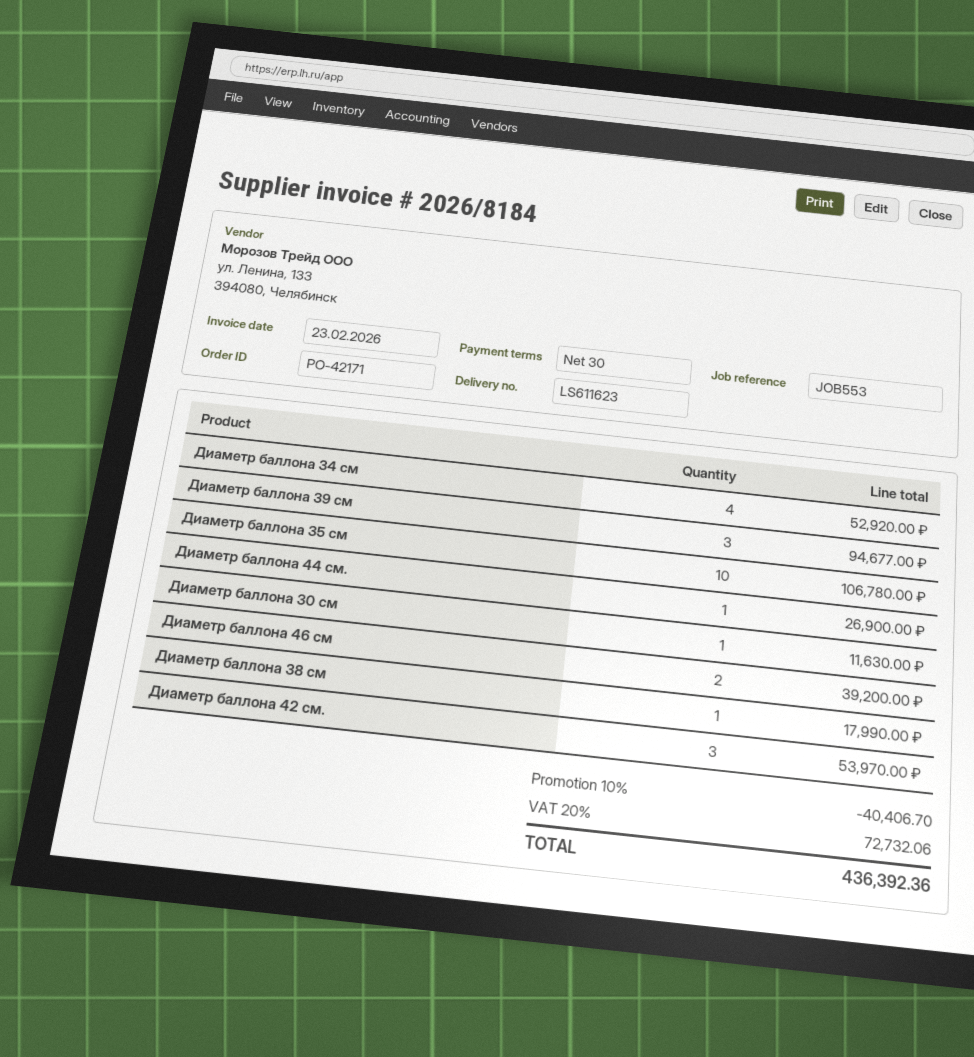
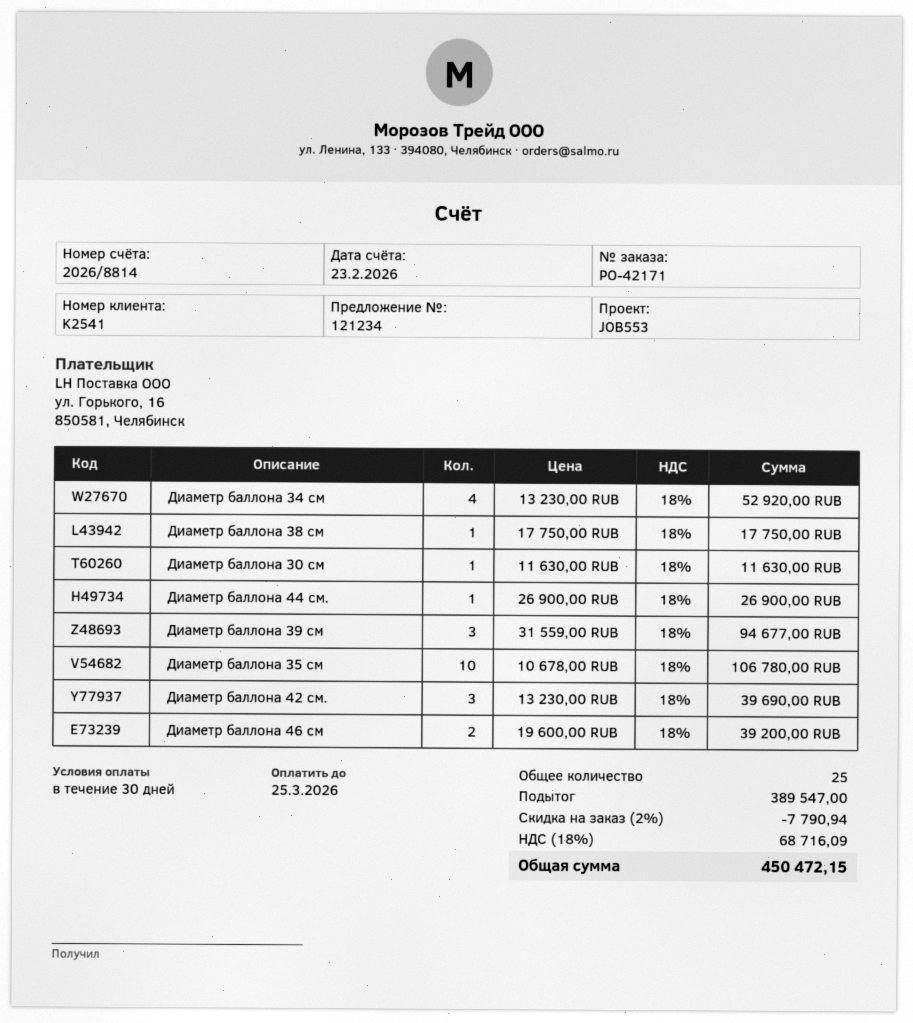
invoice number: 2026/8184 -> 2026/8814
Диаметр баллона 38 см: 1 for 17990.00 -> 1 for 17750.00
Диаметр баллона 42 см.: 3 for 53970.00 -> 3 for 39690.00
discount: 10% = 40406.70 -> 2% = 7790.94
tax: 20% = 72732.06 -> 18% = 68716.09
total: 436392.36 -> 450472.15

